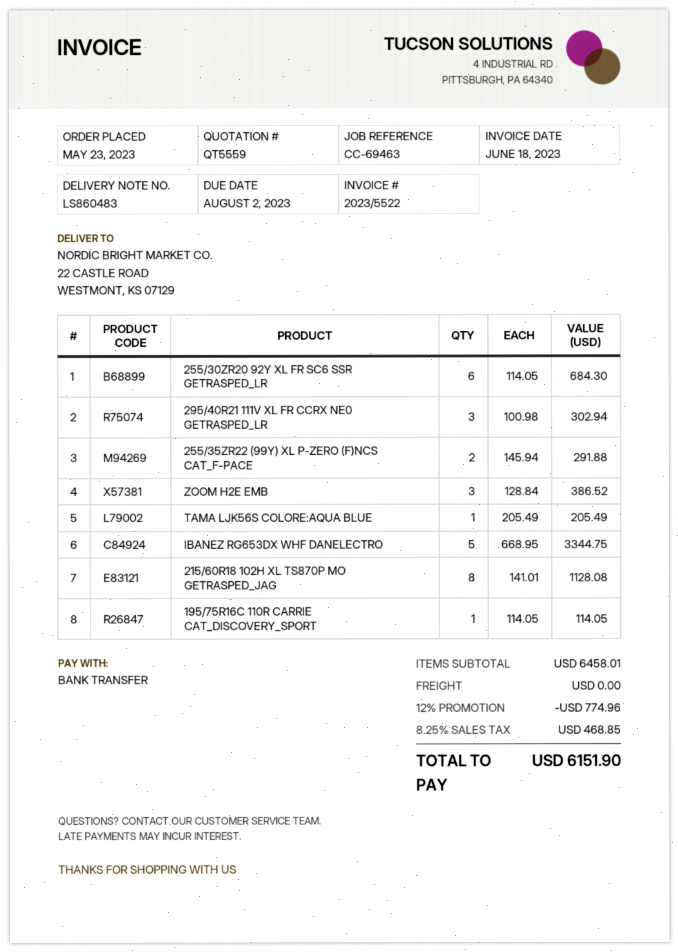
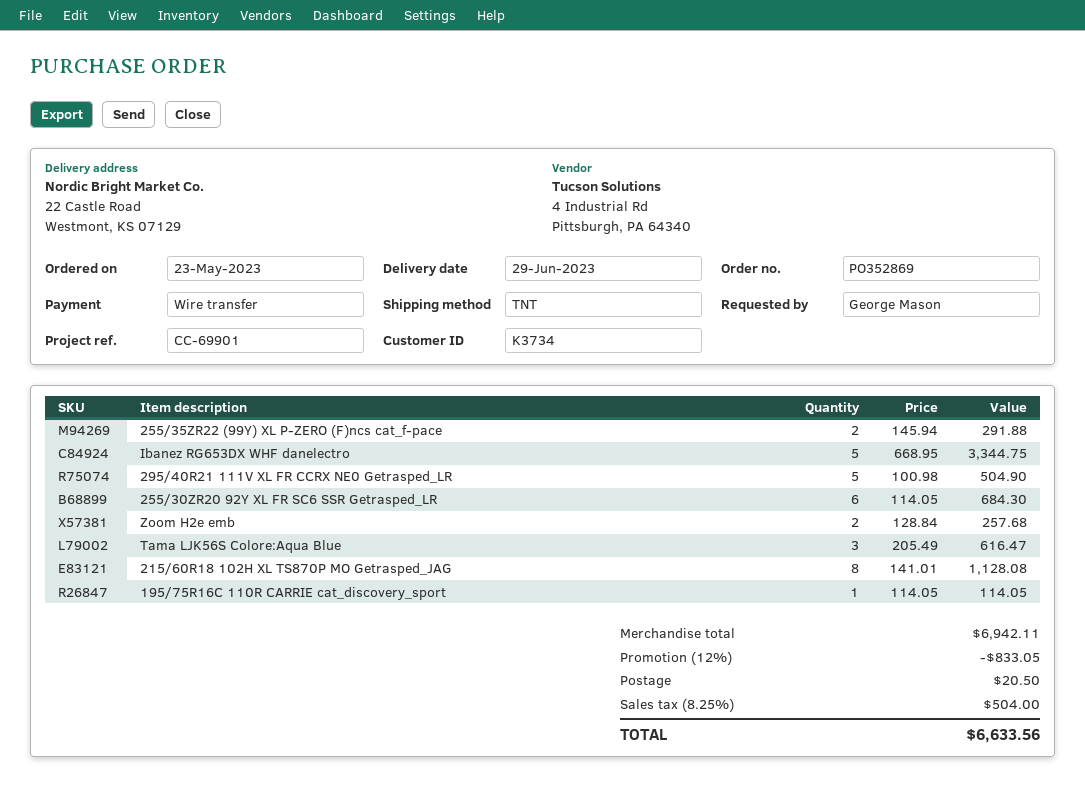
reference: CC-69463 -> CC-69901
295/40R21 111V XL FR CCRX NE0 GETRASPED_LR: 3 x 100.98 = 302.94 -> 5 x 100.98 = 504.90
ZOOM H2E EMB: 3 x 128.84 = 386.52 -> 2 x 128.84 = 257.68
TAMA LJK56S COLORE:AQUA BLUE: 1 x 205.49 = 205.49 -> 3 x 205.49 = 616.47
subtotal: 6458.01 -> 6942.11
discount: 12% = 774.96 -> 12% = 833.05
shipping: 0.00 -> 20.50
tax: 8.25% = 468.85 -> 8.25% = 504.00
total: 6151.90 -> 6633.56

